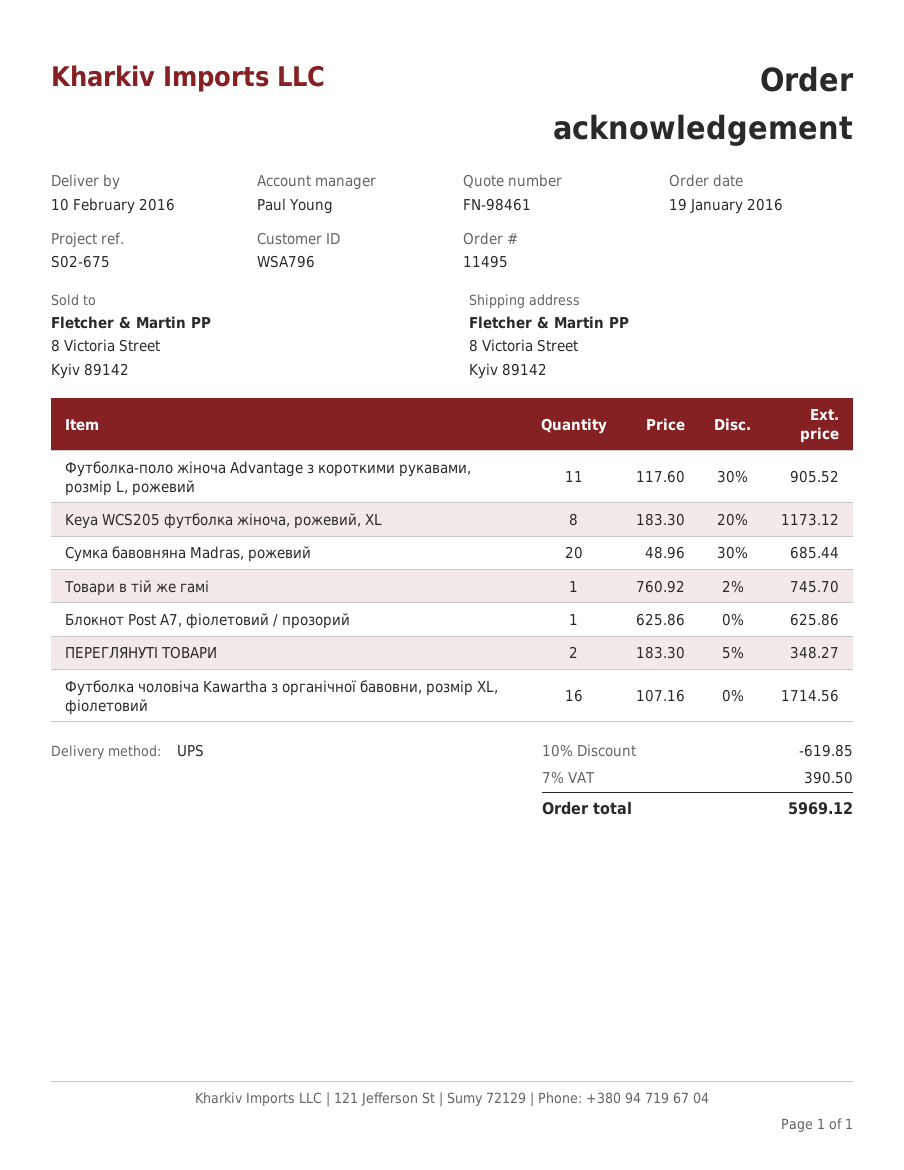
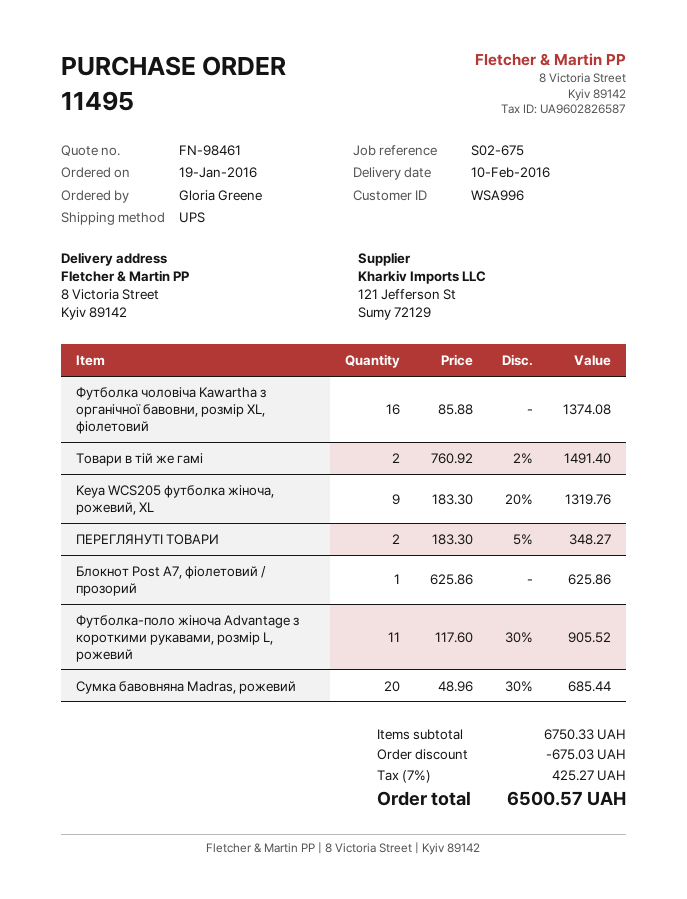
customer number: WSA796 -> WSA996
Keya WCS205 футболка жіноча, рожевий, XL: 8 x 183.30 - 20% = 1173.12 -> 9 x 183.30 - 20% = 1319.76
Товари в тій же гамі: 1 x 760.92 - 2% = 745.70 -> 2 x 760.92 - 2% = 1491.40
Футболка чоловіча Kawartha з органічної бавовни, розмір XL, фіолетовий: 16 x 107.16 = 1714.56 -> 16 x 85.88 = 1374.08
discount: 619.85 -> 675.03
tax: 7% = 390.50 -> 7% = 425.27
total: 5969.12 -> 6500.57

